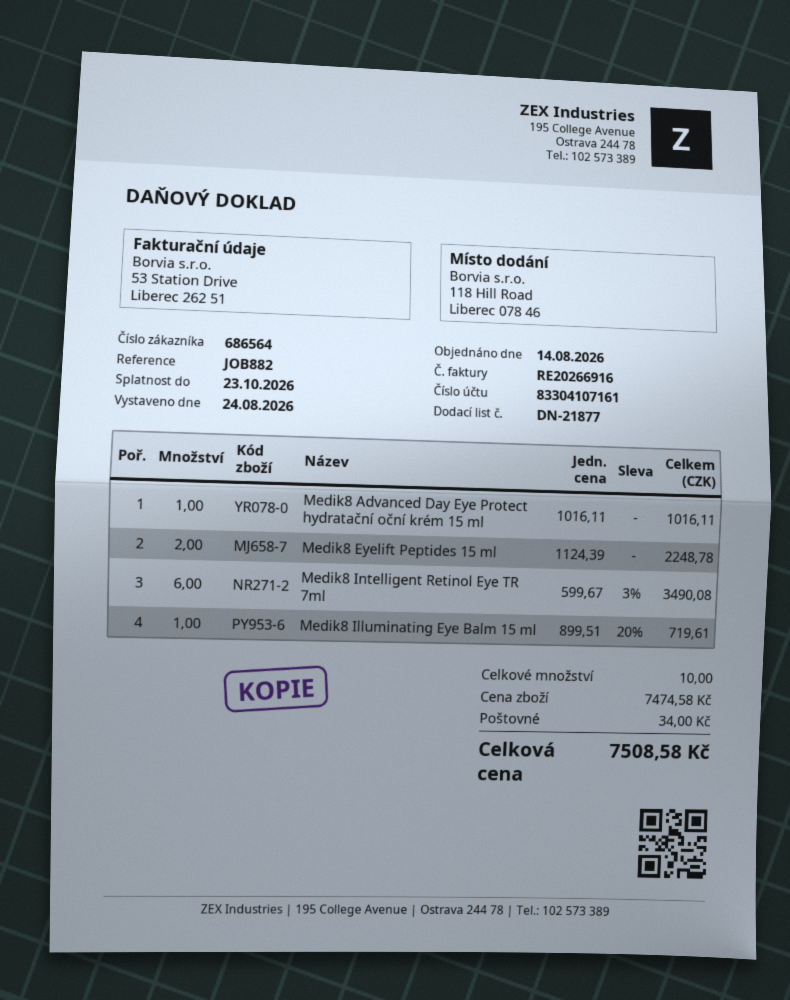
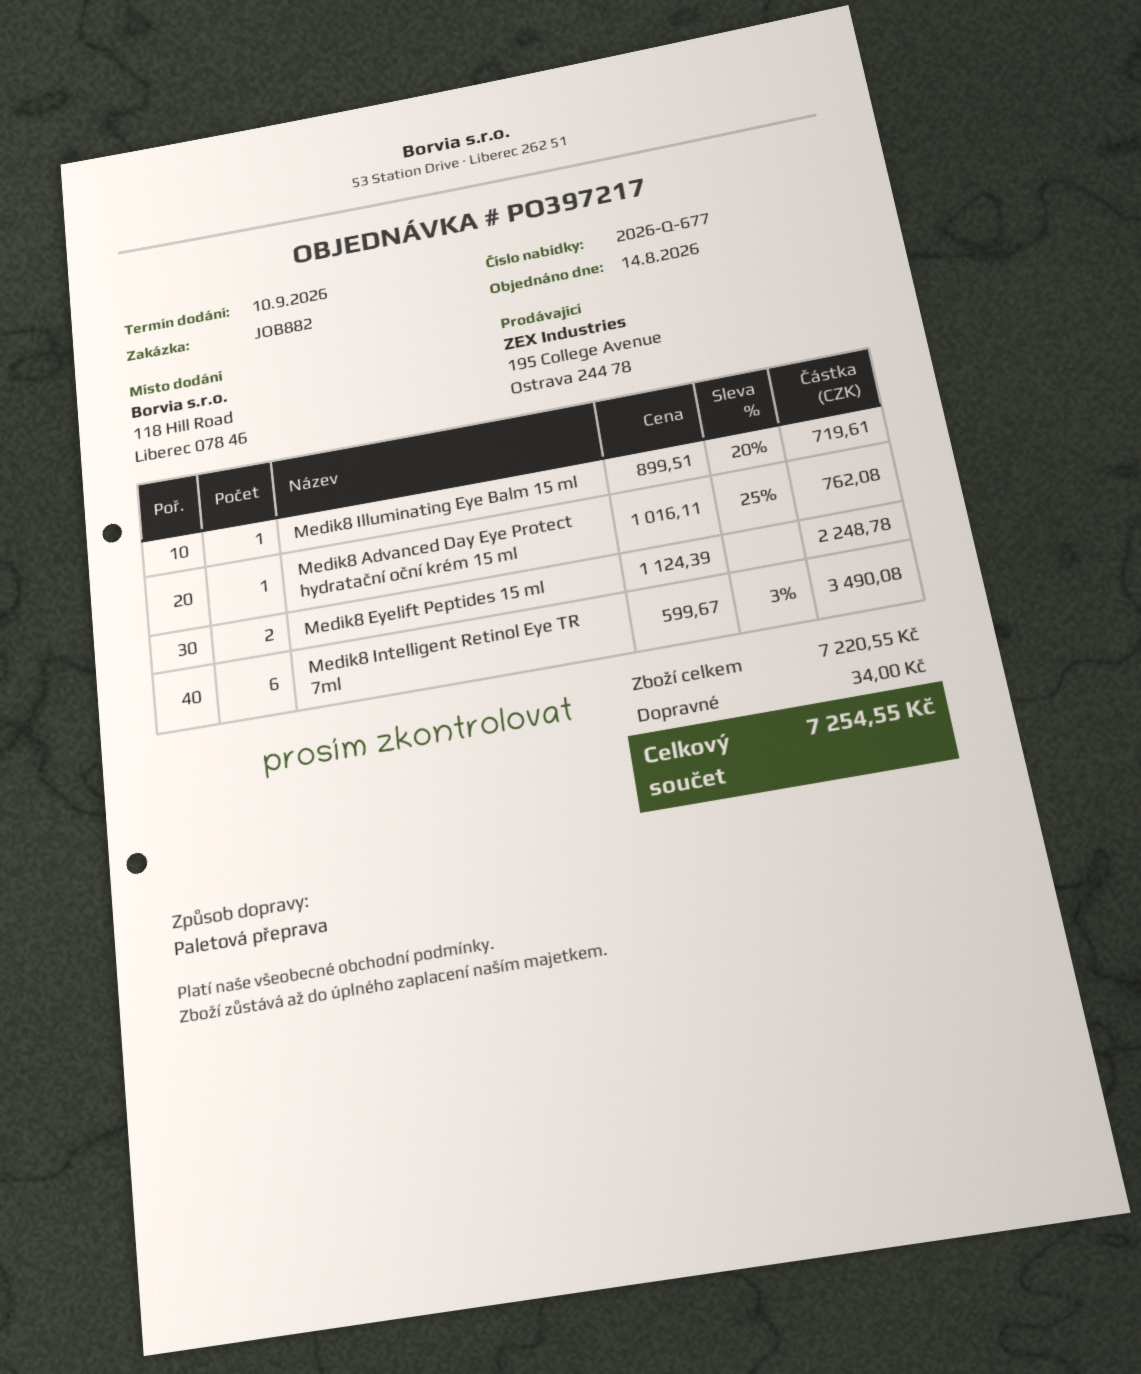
Medik8 Advanced Day Eye Protect hydratační oční krém 15 ml: 1 x 1016.11 = 1016.11 -> 1 x 1016.11 - 25% = 762.08
subtotal: 7474.58 -> 7220.55
total: 7508.58 -> 7254.55

